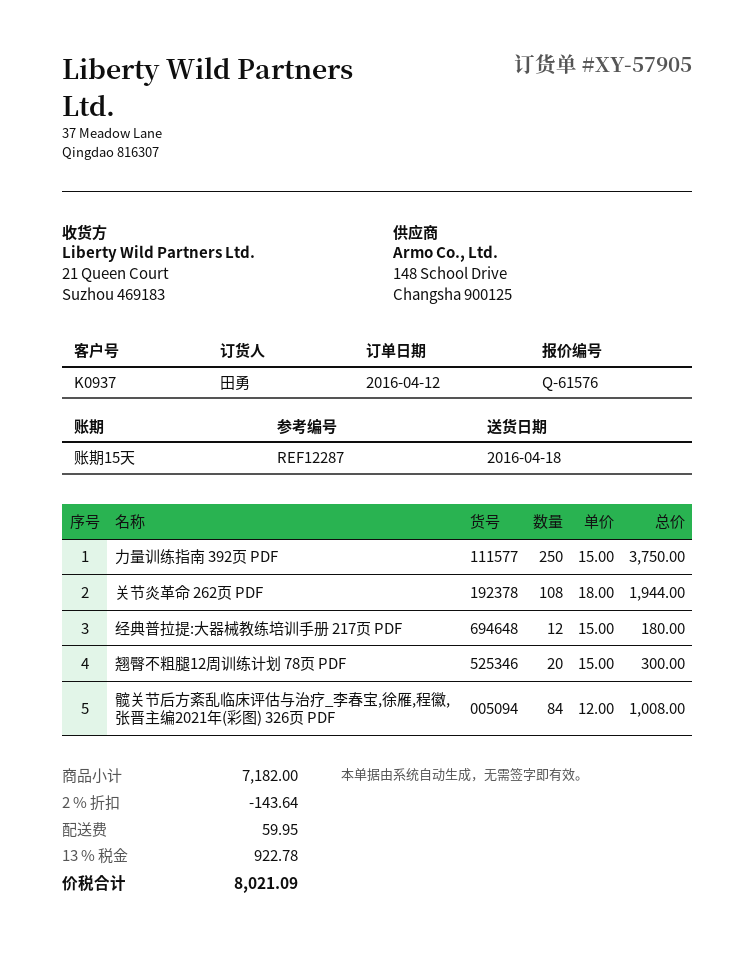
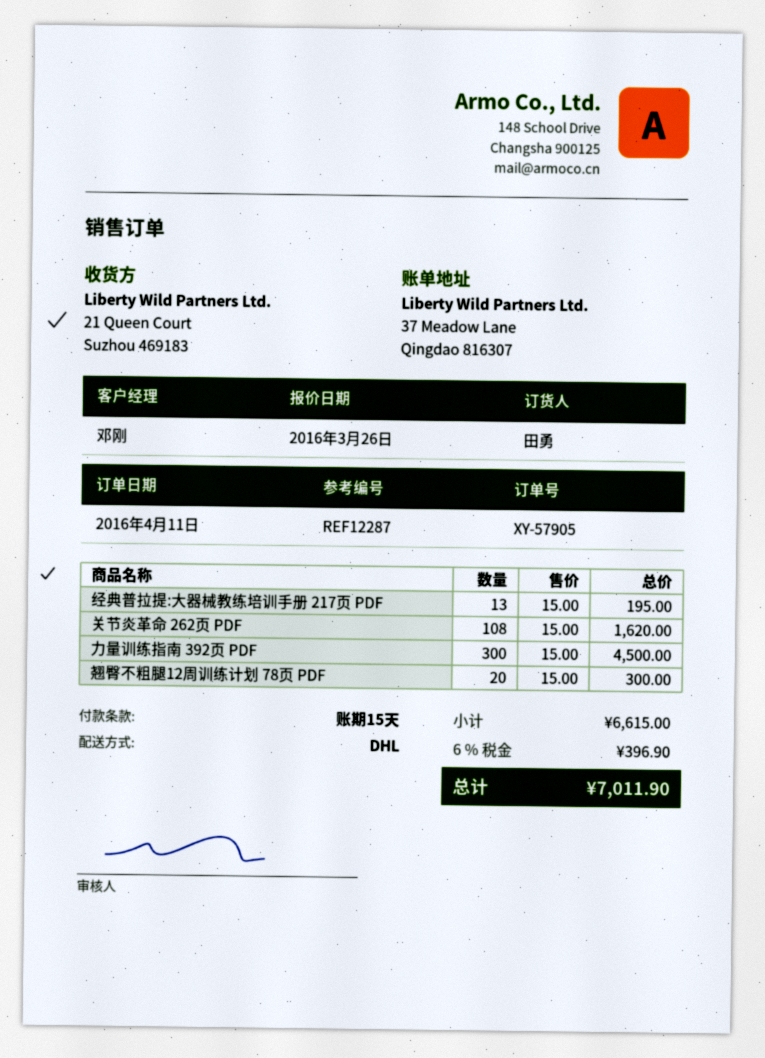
order date: 2016-04-12 -> 2016-04-11
力量训练指南 392页 PDF: 250 x 15.00 = 3750.00 -> 300 x 15.00 = 4500.00
关节炎革命 262页 PDF: 108 x 18.00 = 1944.00 -> 108 x 15.00 = 1620.00
经典普拉提:大器械教练培训手册 217页 PDF: 12 x 15.00 = 180.00 -> 13 x 15.00 = 195.00
髋关节后方紊乱临床评估与治疗_李春宝,徐雁,程徽,张晋主编2021年(彩图) 326页 PDF: 84 x 12.00 = 1008.00 -> none
subtotal: 7182.00 -> 6615.00
discount: 2% = 143.64 -> none
shipping: 59.95 -> none
tax: 13% = 922.78 -> 6% = 396.90
total: 8021.09 -> 7011.90

